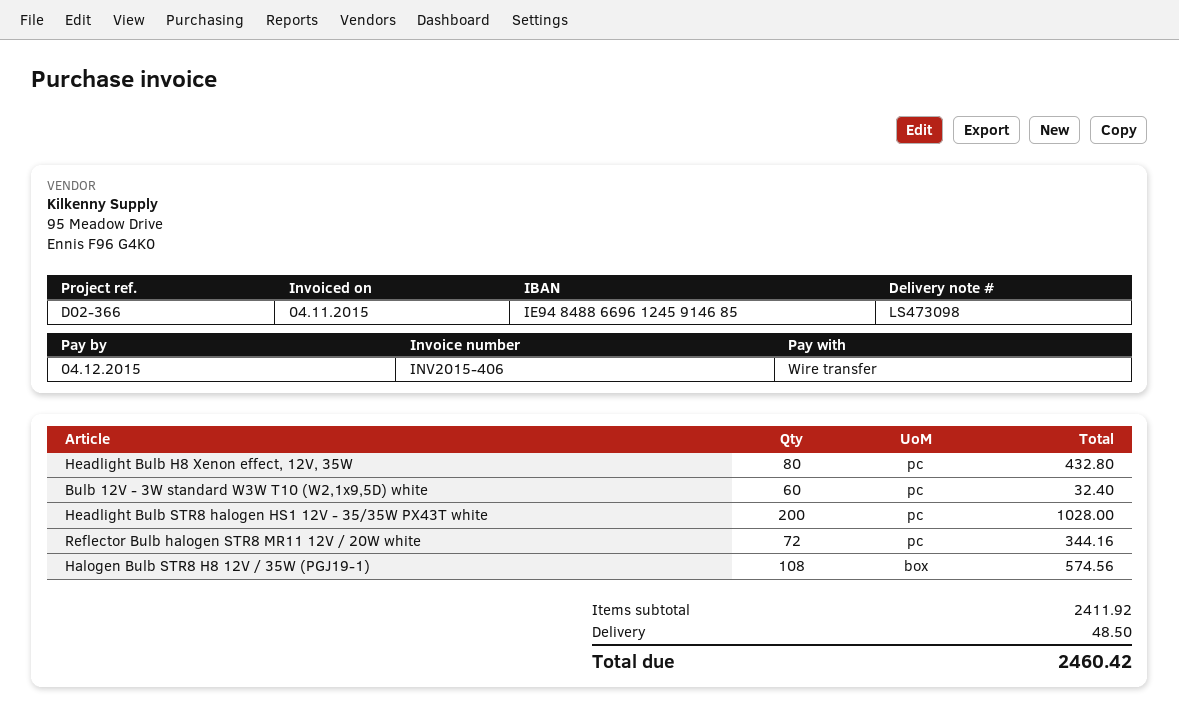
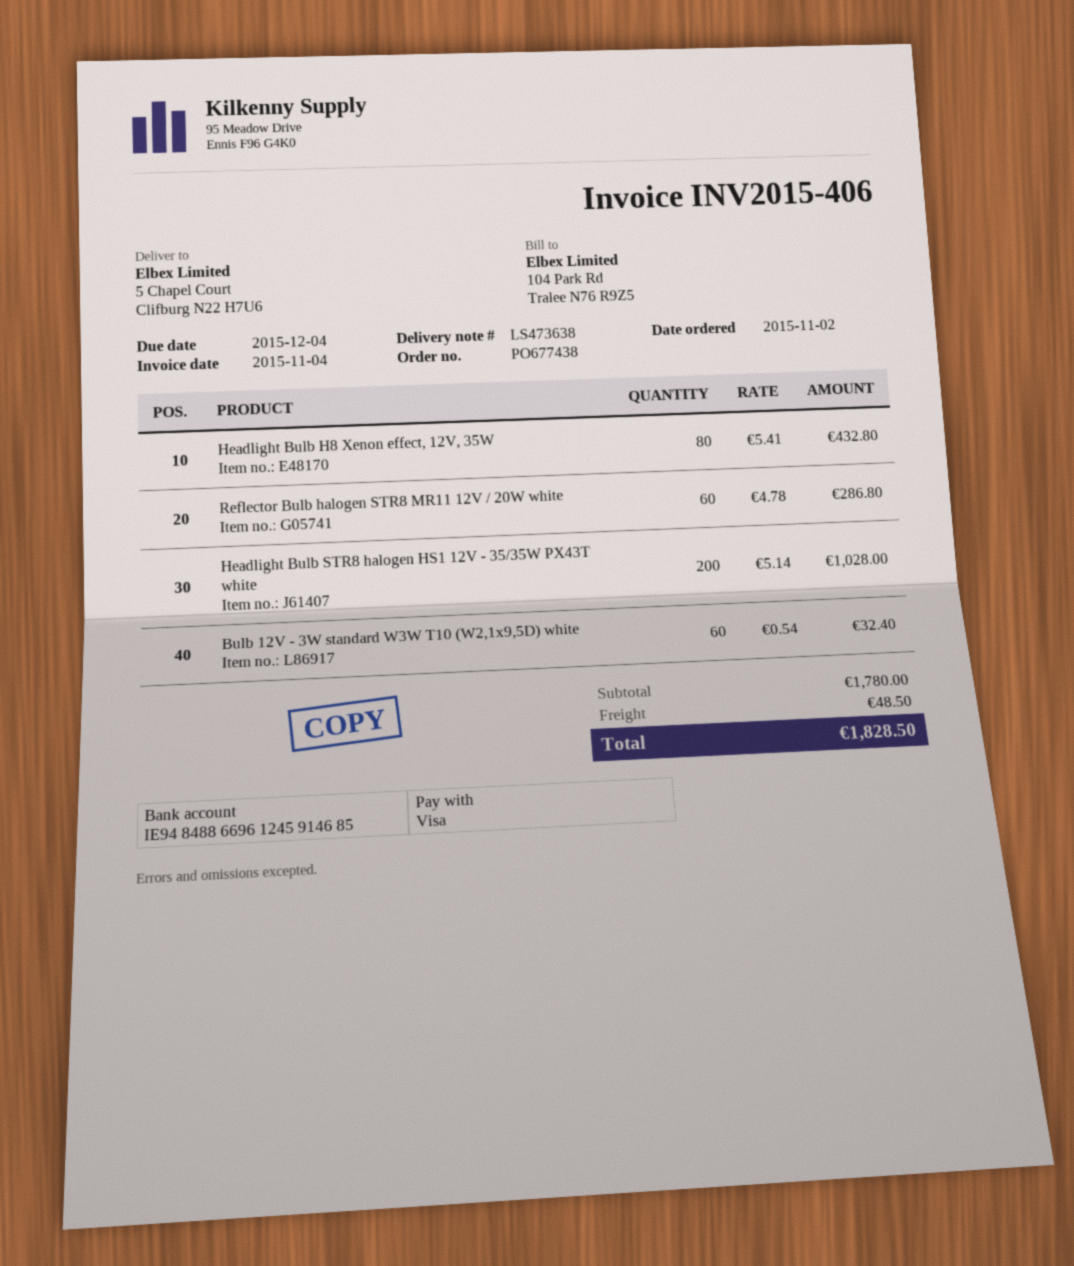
delivery note number: LS473098 -> LS473638
payment method: bank transfer -> Visa
Reflector Bulb halogen STR8 MR11 12V / 20W white: 72 for 344.16 -> 60 for 286.80
Halogen Bulb STR8 H8 12V / 35W (PGJ19-1): 108 for 574.56 -> none
subtotal: 2411.92 -> 1780.00
total: 2460.42 -> 1828.50

